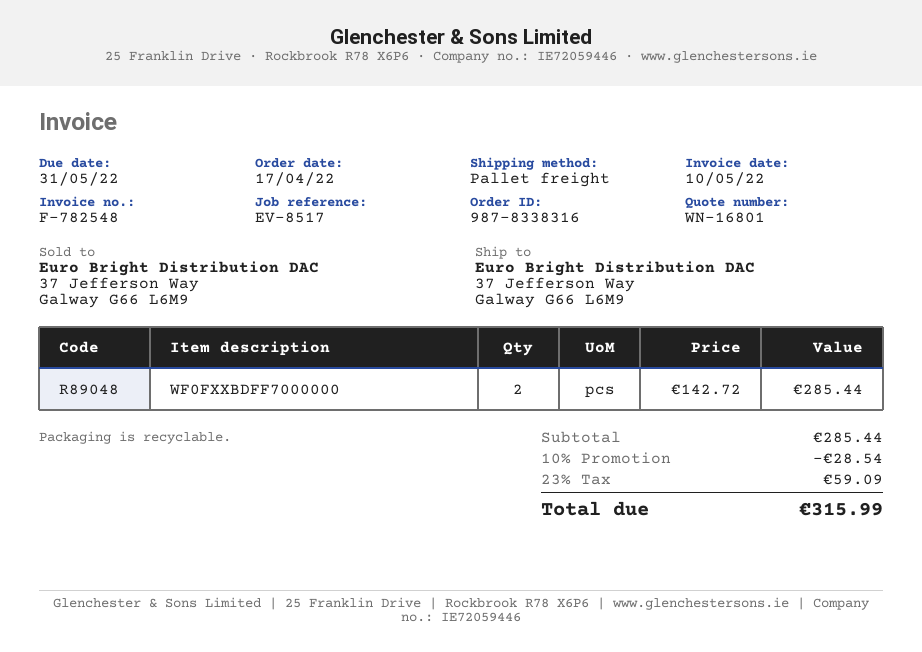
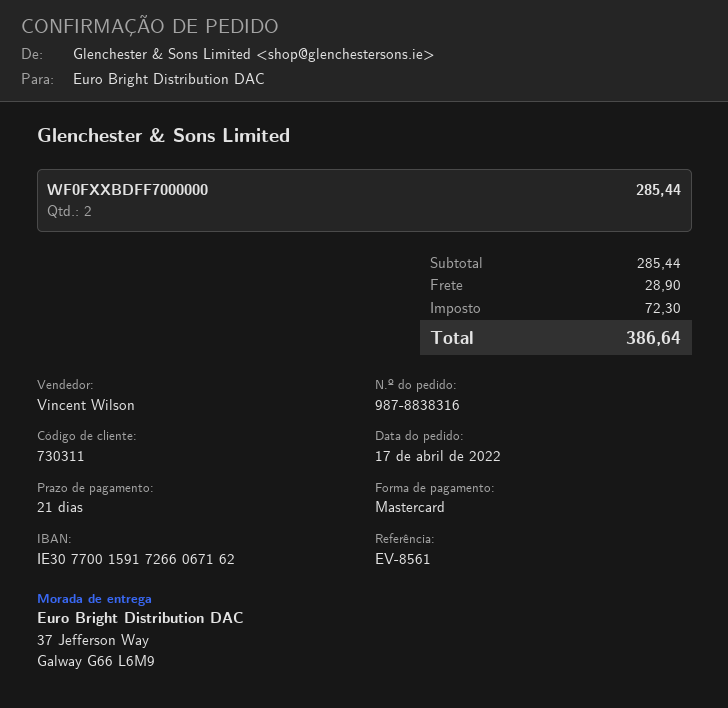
order number: 987-8338316 -> 987-8838316
reference: EV-8517 -> EV-8561
discount: 10% = 28.54 -> none
shipping: none -> 28.90
tax: 59.09 -> 72.30
total: 315.99 -> 386.64

